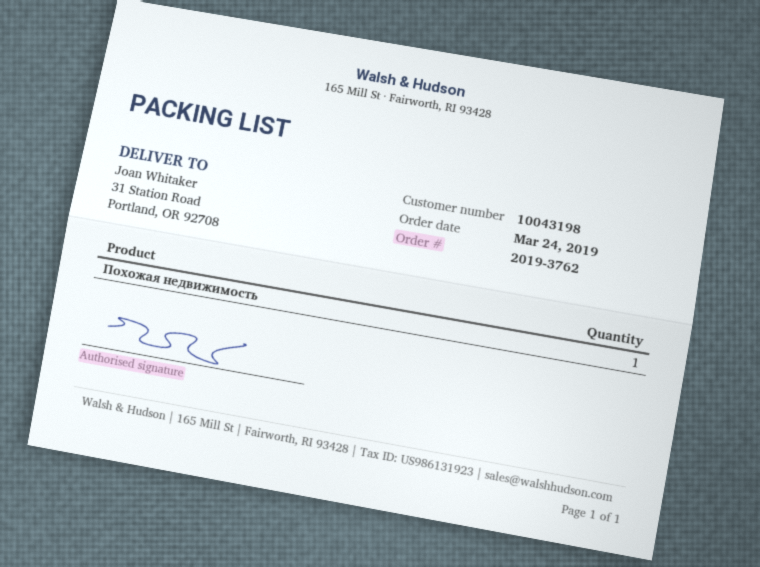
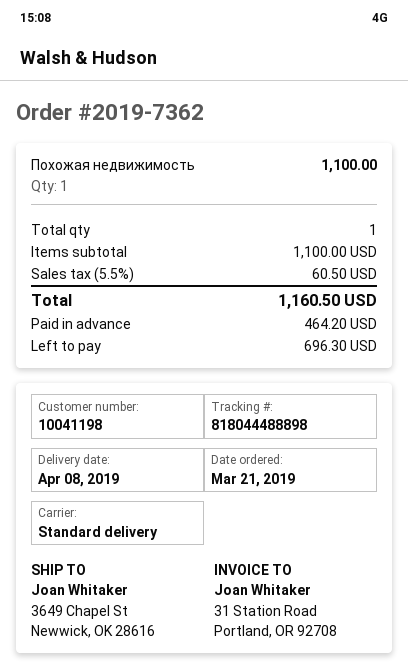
order number: 2019-3762 -> 2019-7362
order date: 2019-03-24 -> 2019-03-21
customer number: 10043198 -> 10041198
ship to: 31 Station Road, Portland, OR 92708 -> 3649 Chapel St, Newwick, OK 28616

